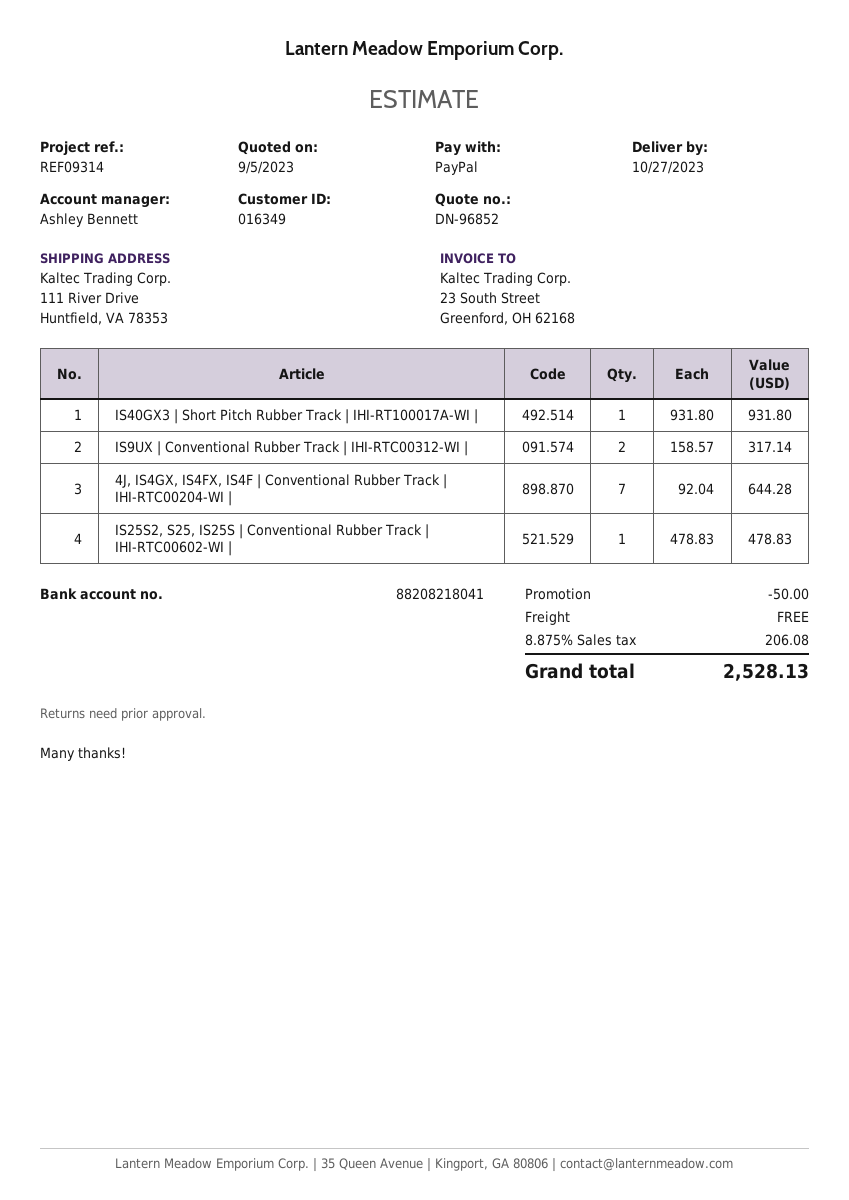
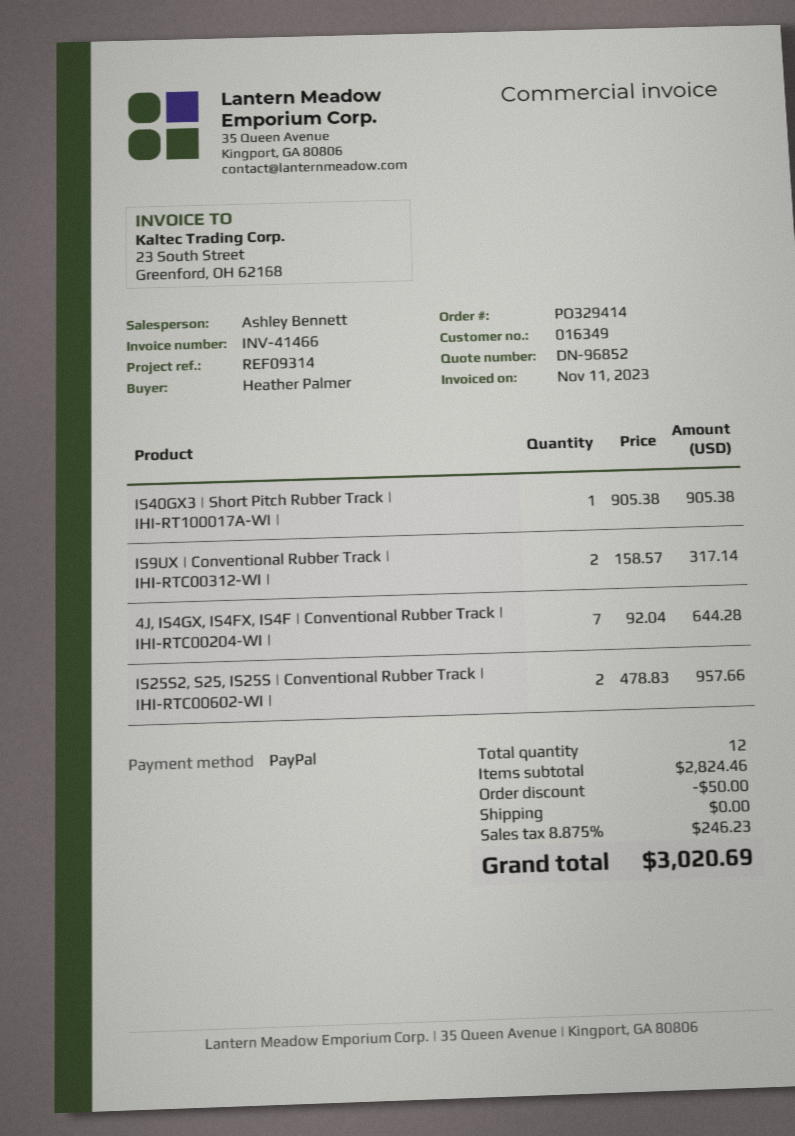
IS40GX3 | Short Pitch Rubber Track | IHI-RT100017A-WI |: 1 x 931.80 = 931.80 -> 1 x 905.38 = 905.38
IS25S2, S25, IS25S | Conventional Rubber Track | IHI-RTC00602-WI |: 1 x 478.83 = 478.83 -> 2 x 478.83 = 957.66
tax: 8.875% = 206.08 -> 8.875% = 246.23
total: 2528.13 -> 3020.69

